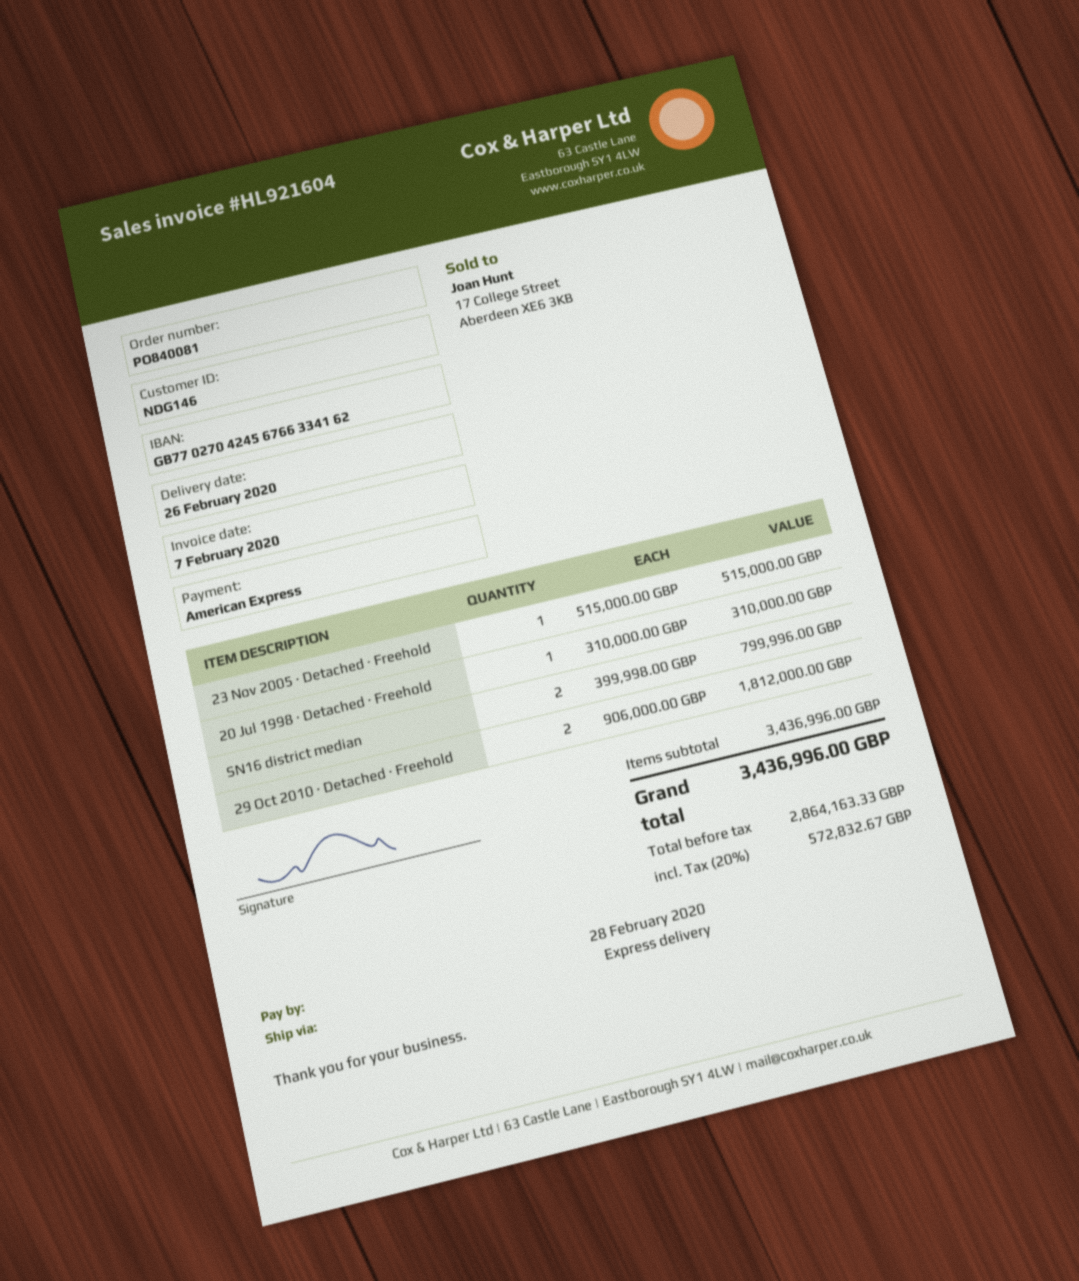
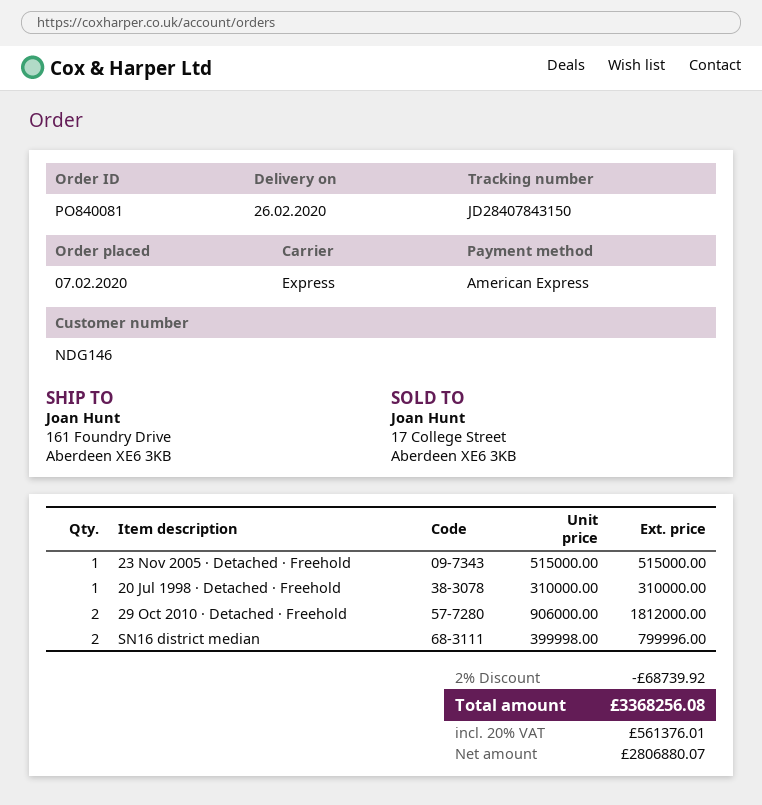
discount: none -> 2% = 68739.92
net: 2864163.33 -> 2806880.07
tax: 20% = 572832.67 -> 20% = 561376.01
total: 3436996.00 -> 3368256.08

